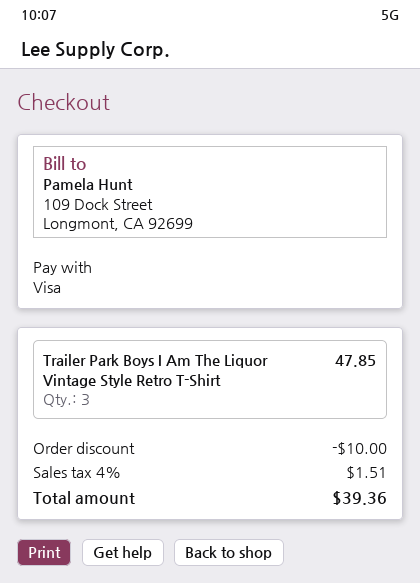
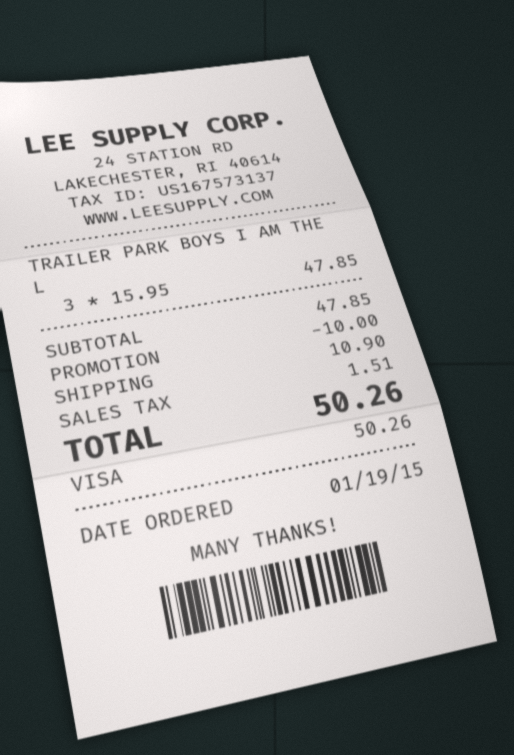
shipping: none -> 10.90
total: 39.36 -> 50.26

